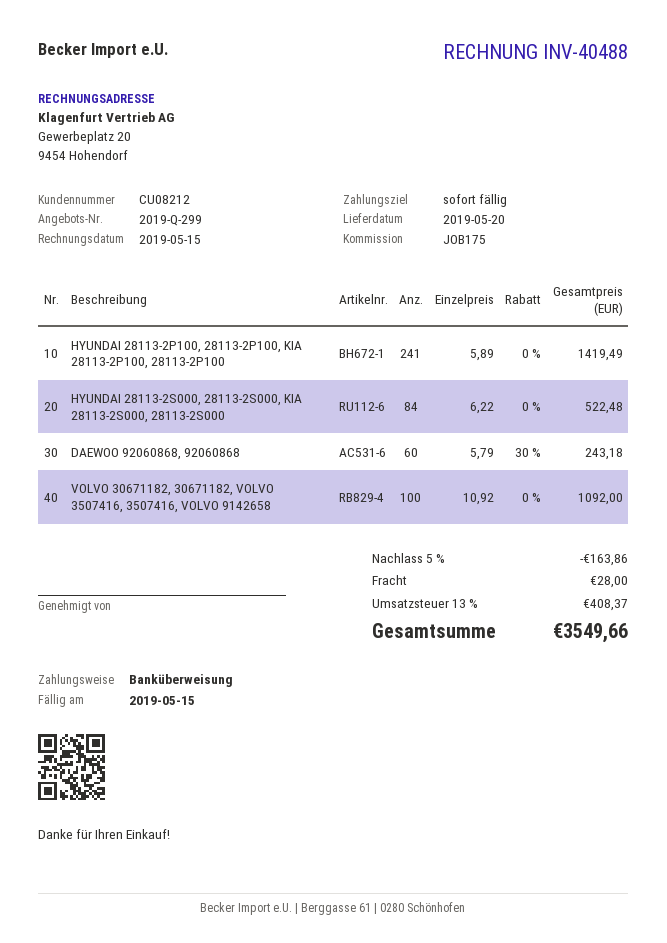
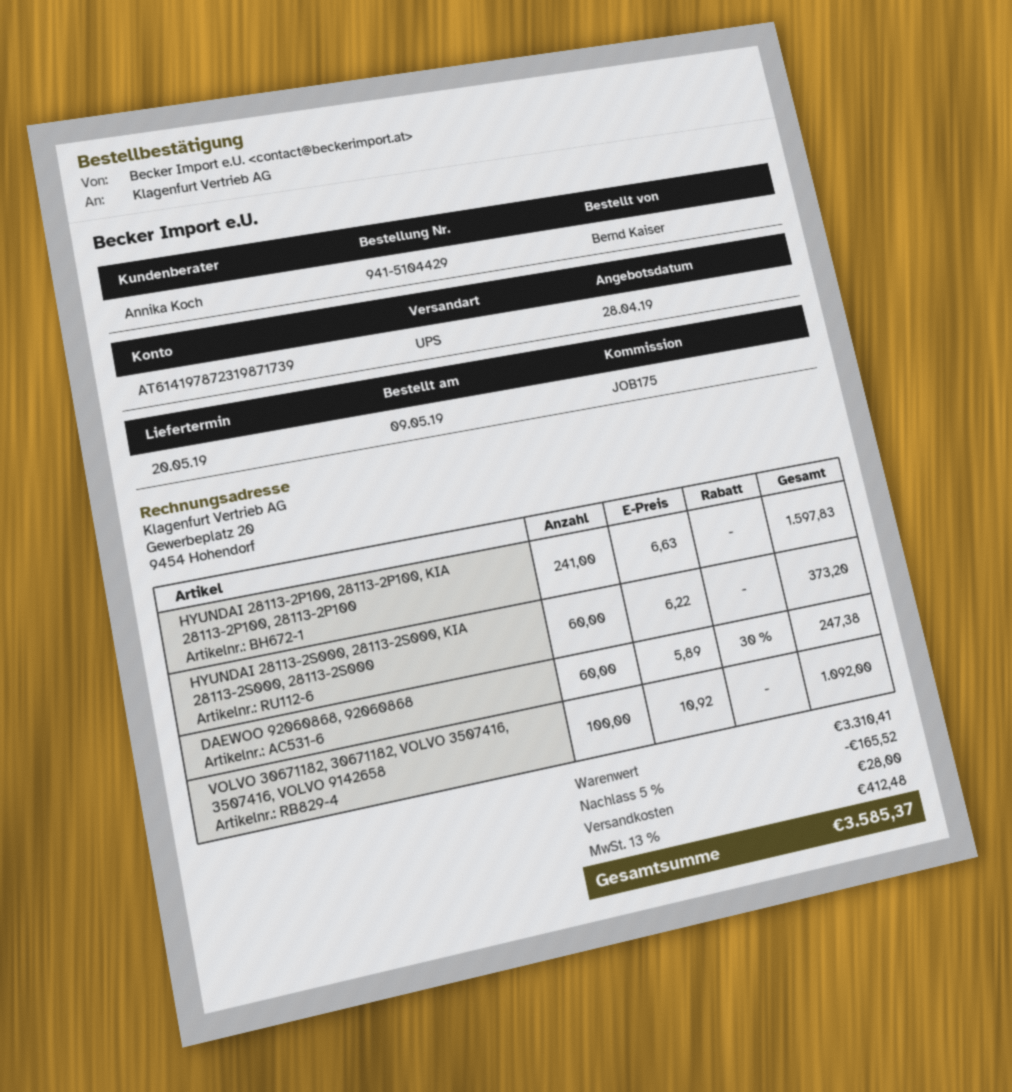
HYUNDAI 28113-2P100, 28113-2P100, KIA 28113-2P100, 28113-2P100: 241 x 5.89 = 1419.49 -> 241 x 6.63 = 1597.83
HYUNDAI 28113-2S000, 28113-2S000, KIA 28113-2S000, 28113-2S000: 84 x 6.22 = 522.48 -> 60 x 6.22 = 373.20
DAEWOO 92060868, 92060868: 60 x 5.79 - 30% = 243.18 -> 60 x 5.89 - 30% = 247.38
discount: 5% = 163.86 -> 5% = 165.52
tax: 13% = 408.37 -> 13% = 412.48
total: 3549.66 -> 3585.37

